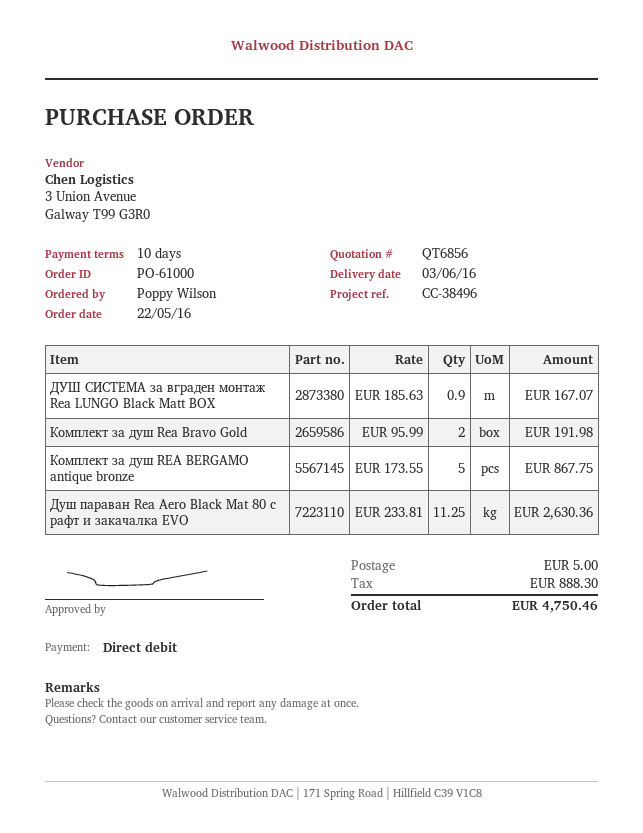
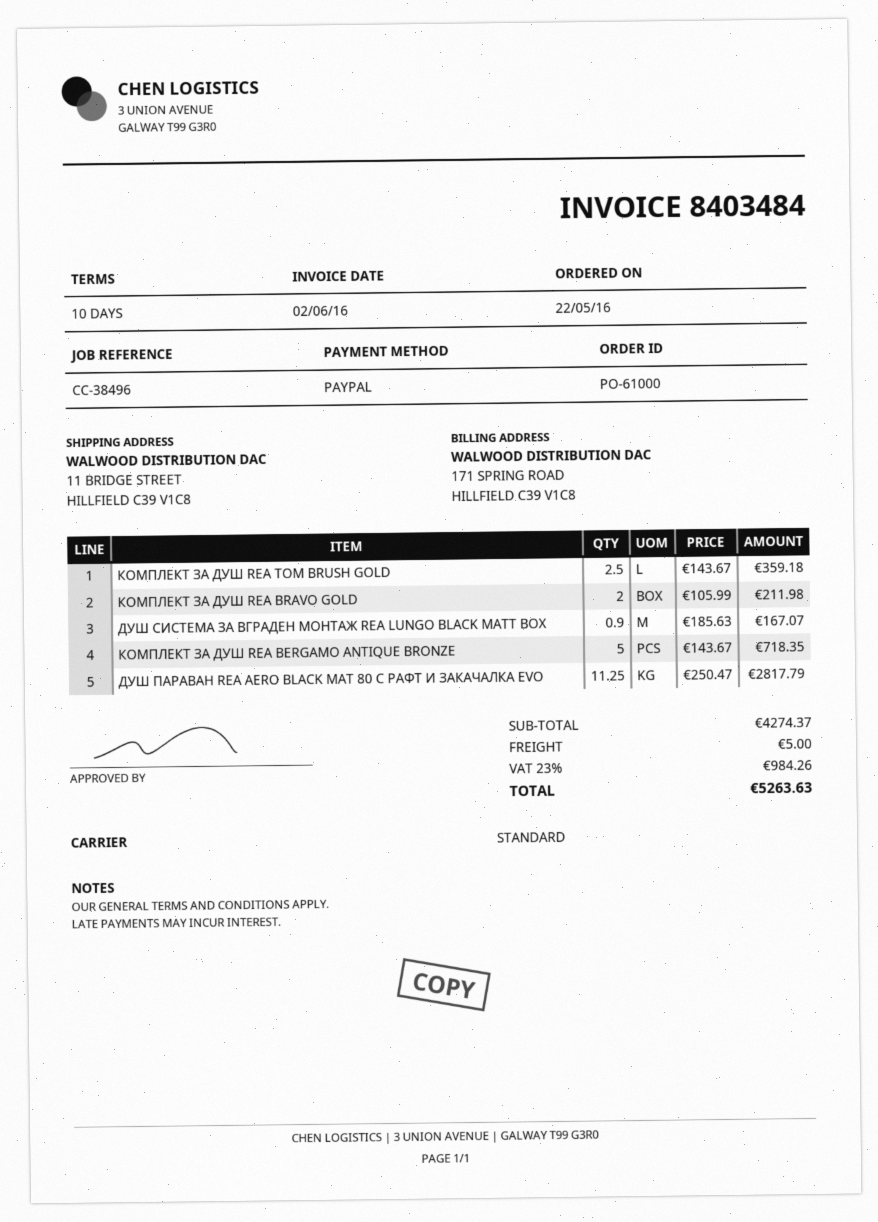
payment method: direct debit -> PayPal
Комплект за душ Rea Bravo Gold: 2 x 95.99 = 191.98 -> 2 x 105.99 = 211.98
Комплект за душ REA BERGAMO antique bronze: 5 x 173.55 = 867.75 -> 5 x 143.67 = 718.35
Душ параван Rea Aero Black Mat 80 с рафт и закачалка EVO: 11.25 x 233.81 = 2630.36 -> 11.25 x 250.47 = 2817.79
КОМПЛЕКТ ЗА ДУШ REA TOM BRUSH GOLD: none -> 2.5 x 143.67 = 359.18
tax: 888.30 -> 984.26
total: 4750.46 -> 5263.63

